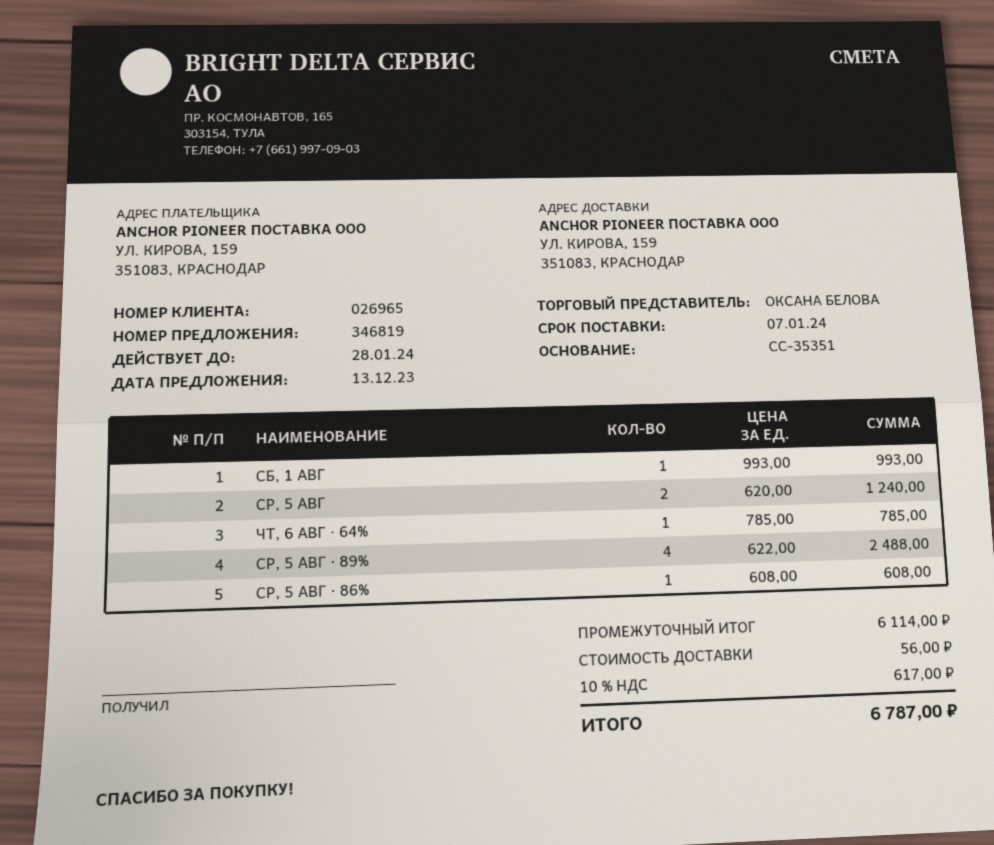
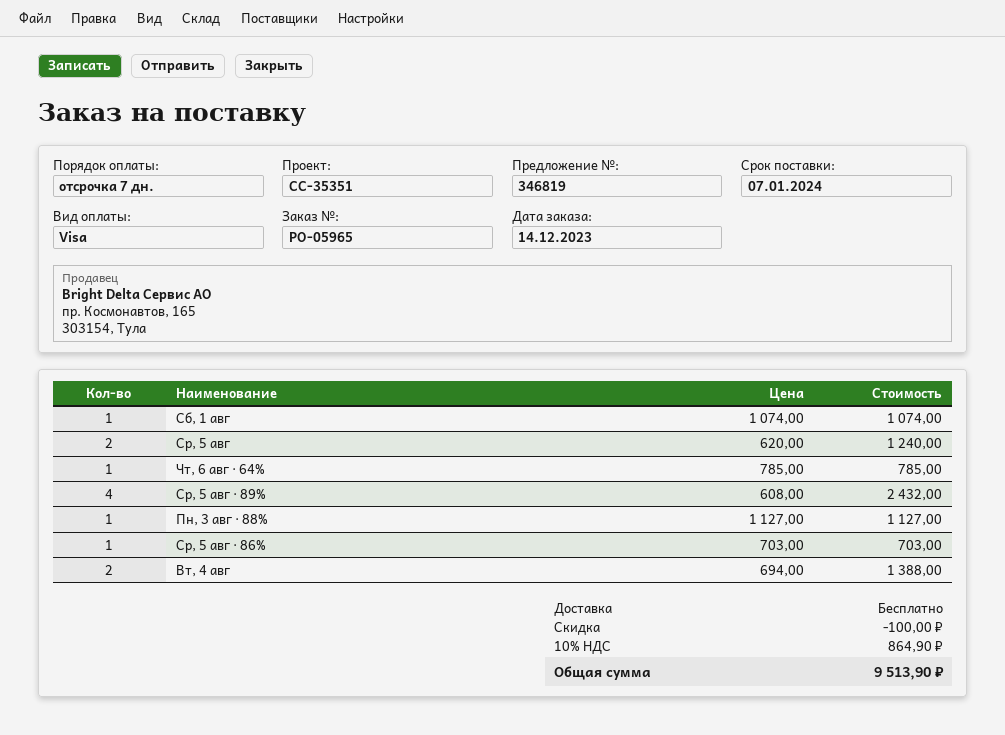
СБ, 1 АВГ: 1 x 993.00 = 993.00 -> 1 x 1074.00 = 1074.00
СР, 5 АВГ · 89%: 4 x 622.00 = 2488.00 -> 4 x 608.00 = 2432.00
СР, 5 АВГ · 86%: 1 x 608.00 = 608.00 -> 1 x 703.00 = 703.00
Пн, 3 авг · 88%: none -> 1 x 1127.00 = 1127.00
Вт, 4 авг: none -> 2 x 694.00 = 1388.00
discount: none -> 100.00
shipping: 56.00 -> 0.00
tax: 10% = 617.00 -> 10% = 864.90
total: 6787.00 -> 9513.90

